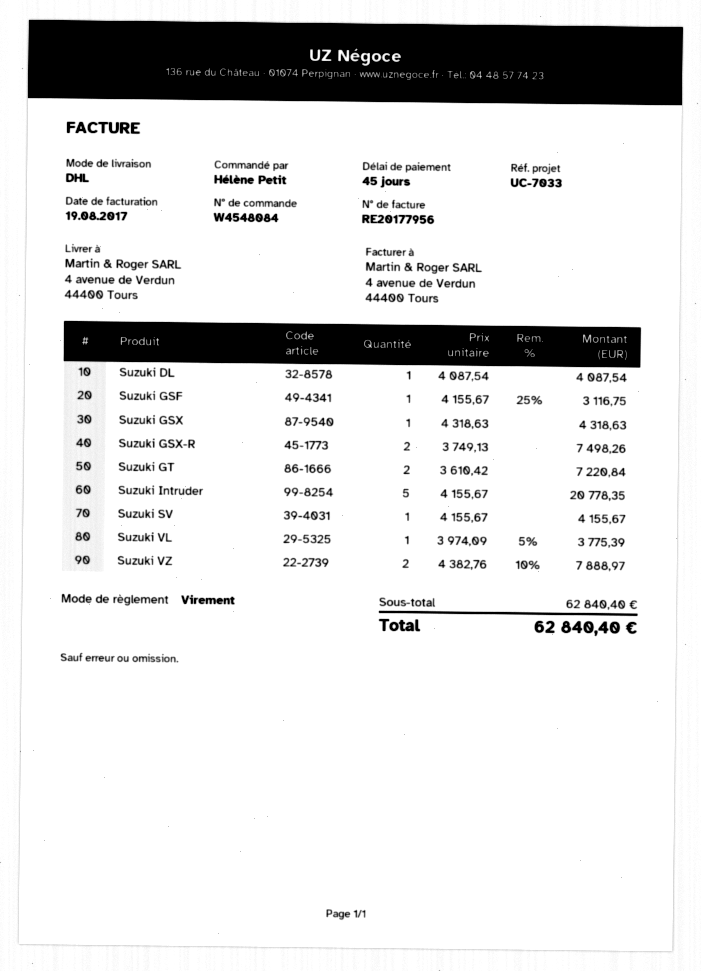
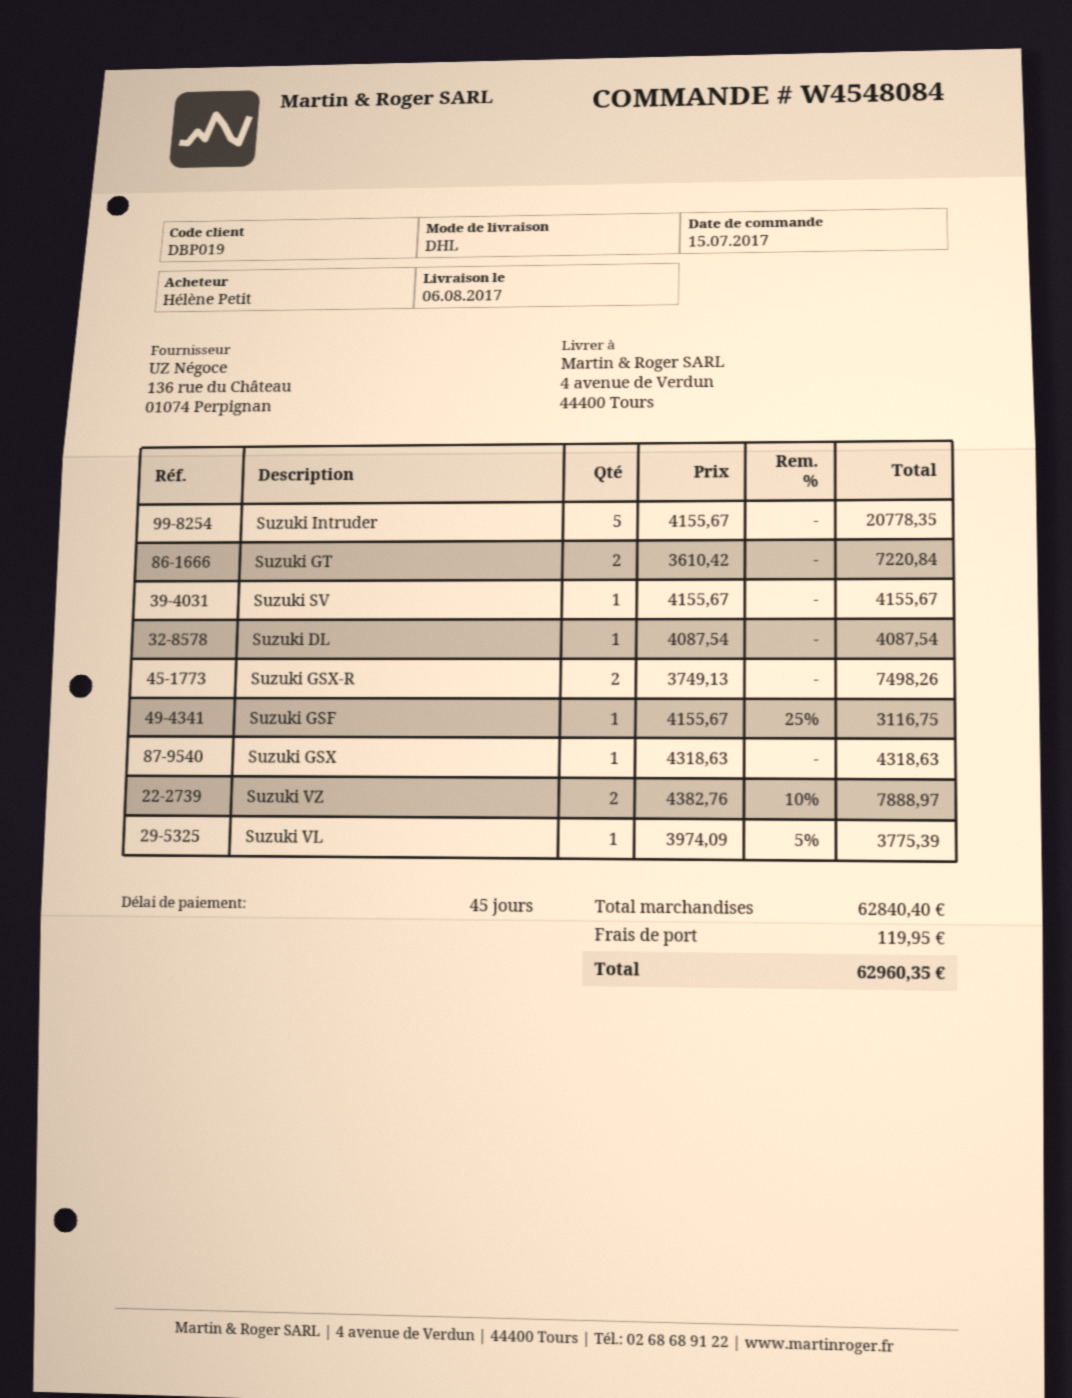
shipping: none -> 119.95
total: 62840.40 -> 62960.35

